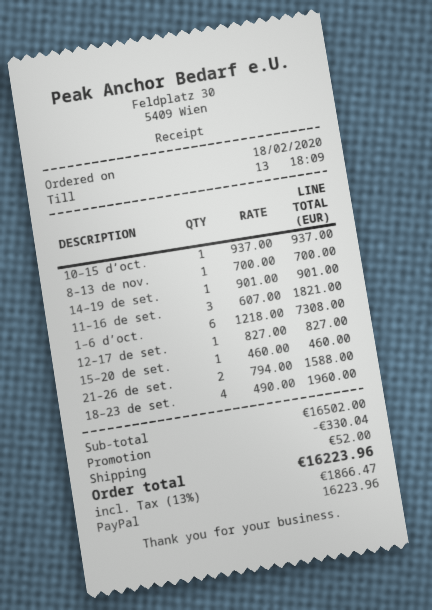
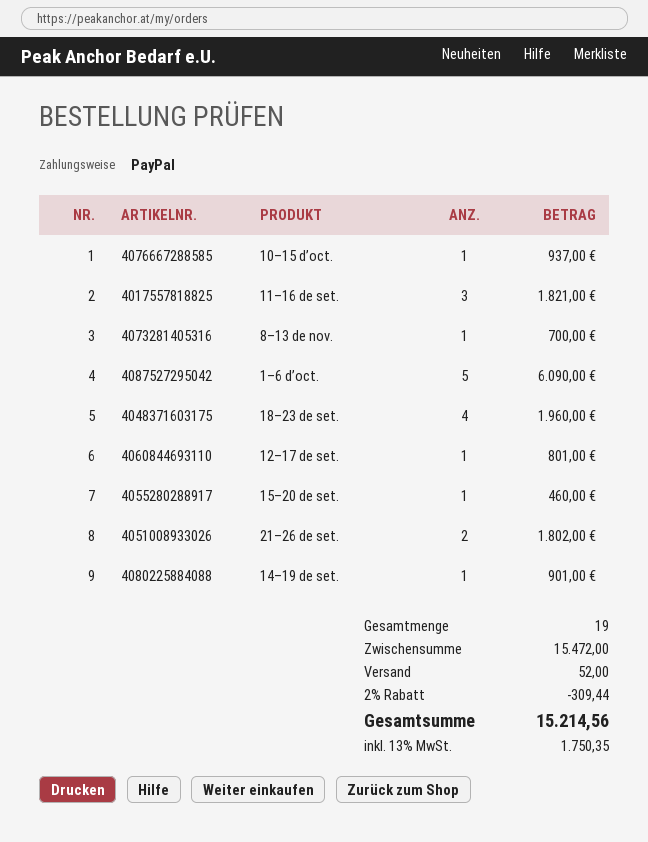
1–6 d’oct.: 6 for 7308.00 -> 5 for 6090.00
12–17 de set.: 1 for 827.00 -> 1 for 801.00
21–26 de set.: 2 for 1588.00 -> 2 for 1802.00
subtotal: 16502.00 -> 15472.00
discount: 330.04 -> 309.44
tax: 13% = 1866.47 -> 13% = 1750.35
total: 16223.96 -> 15214.56

